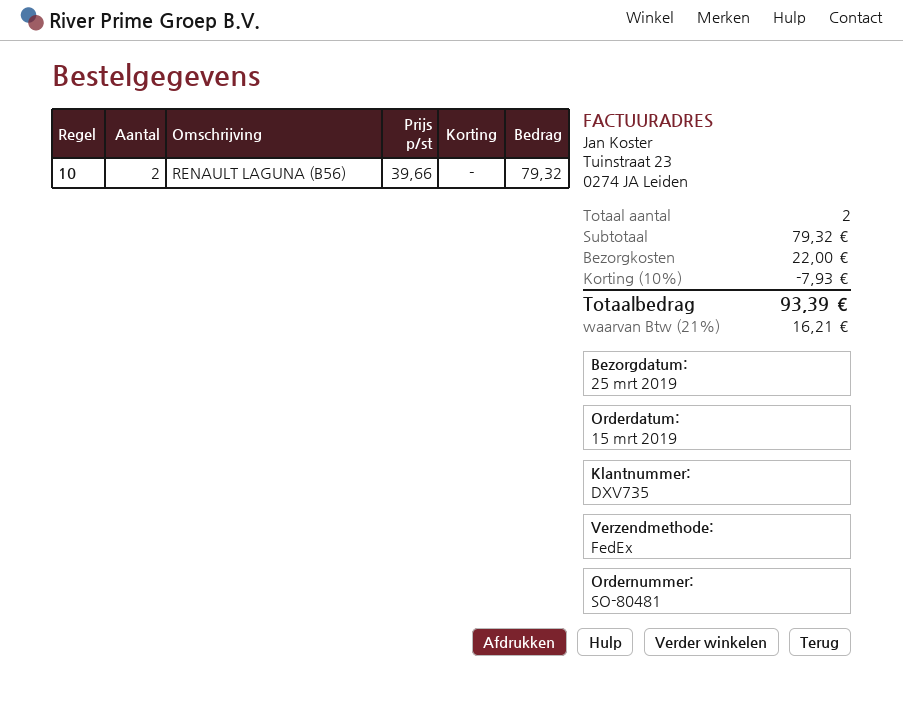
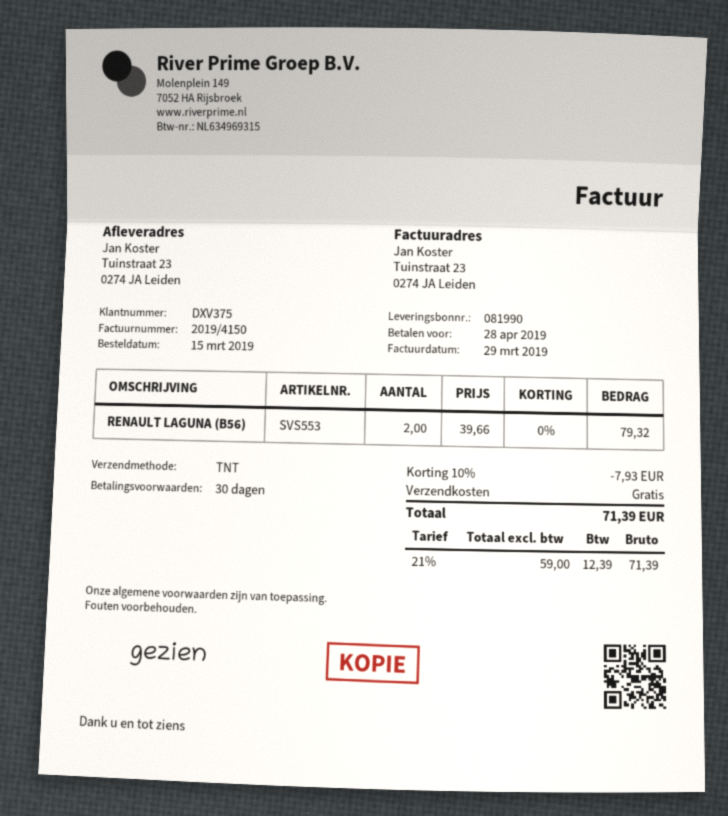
customer number: DXV735 -> DXV375
shipping method: FedEx -> TNT
shipping: 22.00 -> 0.00
tax: 21% = 16.21 -> 21% = 12.39
total: 93.39 -> 71.39

